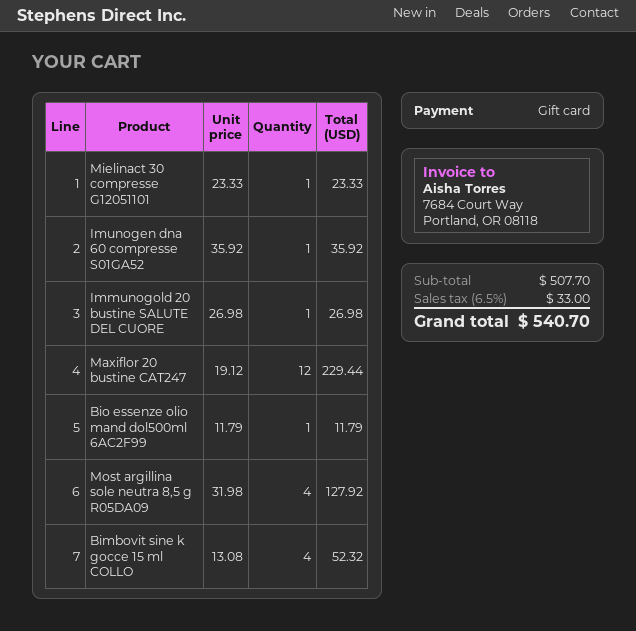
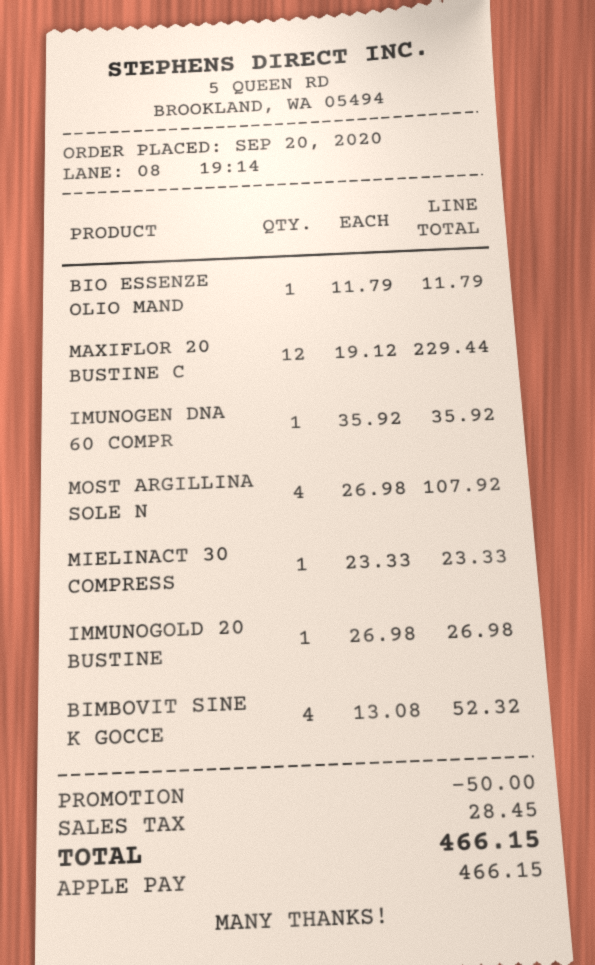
payment method: gift card -> Apple Pay
Most argillina sole neutra 8,5 g R05DA09: 4 x 31.98 = 127.92 -> 4 x 26.98 = 107.92
discount: none -> 50.00
tax: 33.00 -> 28.45
total: 540.70 -> 466.15

